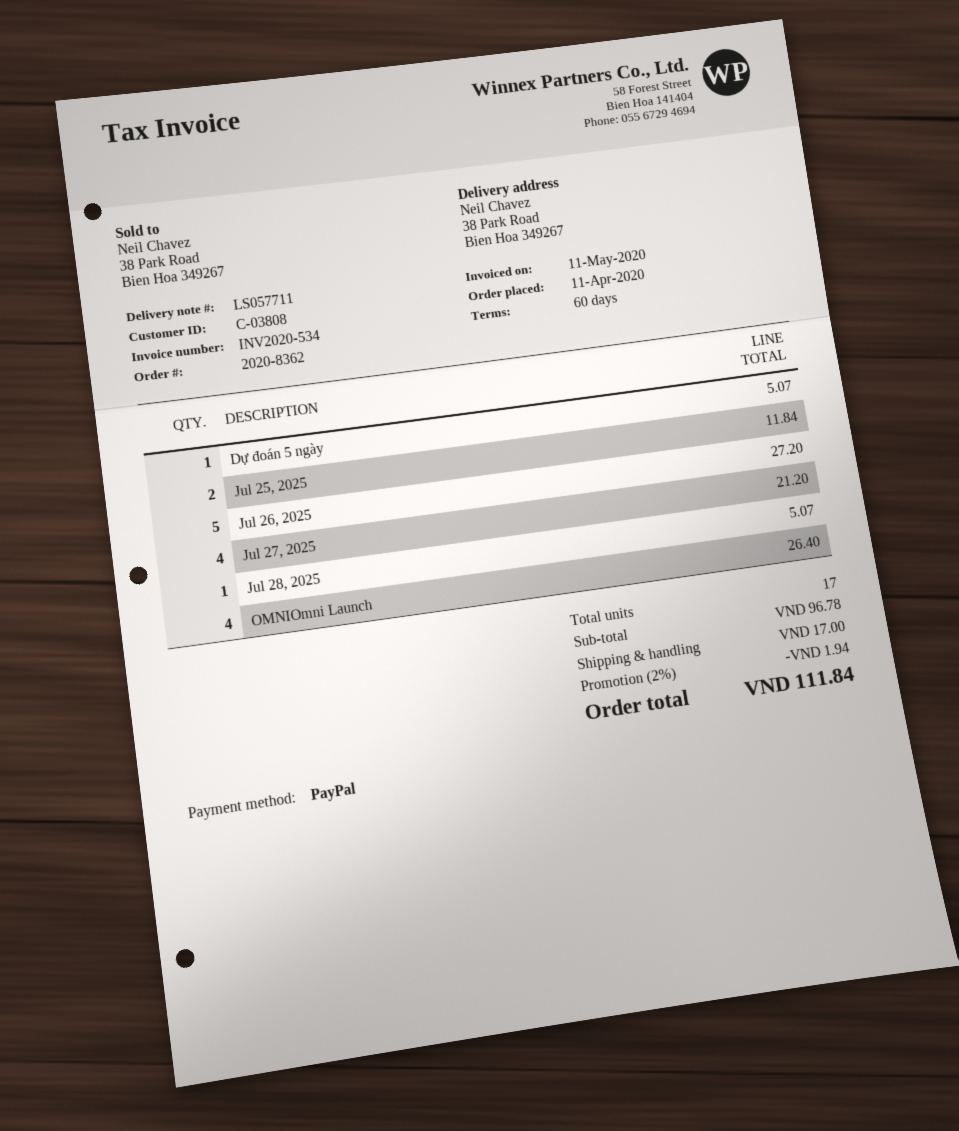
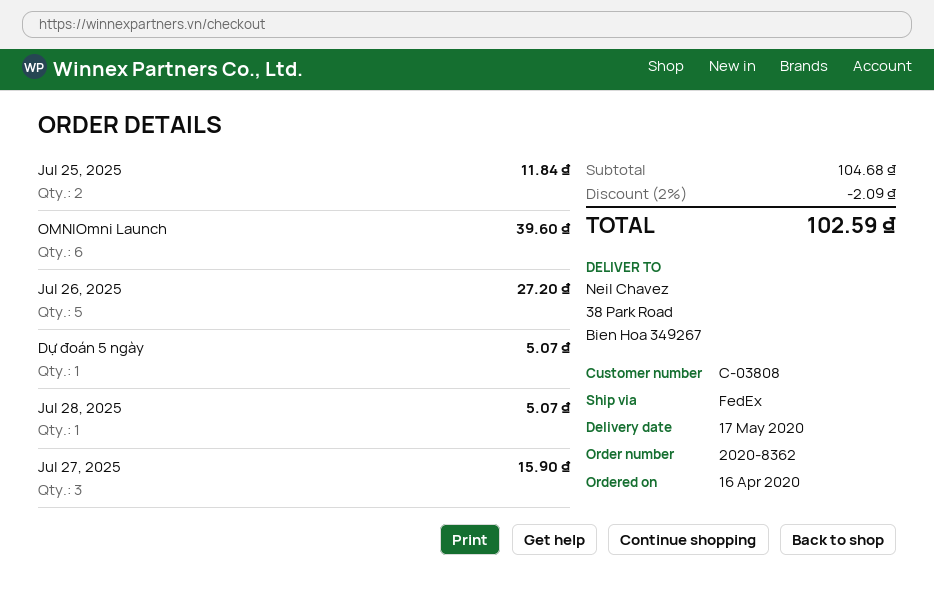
order date: 2020-04-11 -> 2020-04-16
Jul 27, 2025: 4 for 21.20 -> 3 for 15.90
OMNIOmni Launch: 4 for 26.40 -> 6 for 39.60
subtotal: 96.78 -> 104.68
discount: 2% = 1.94 -> 2% = 2.09
shipping: 17.00 -> none
total: 111.84 -> 102.59

